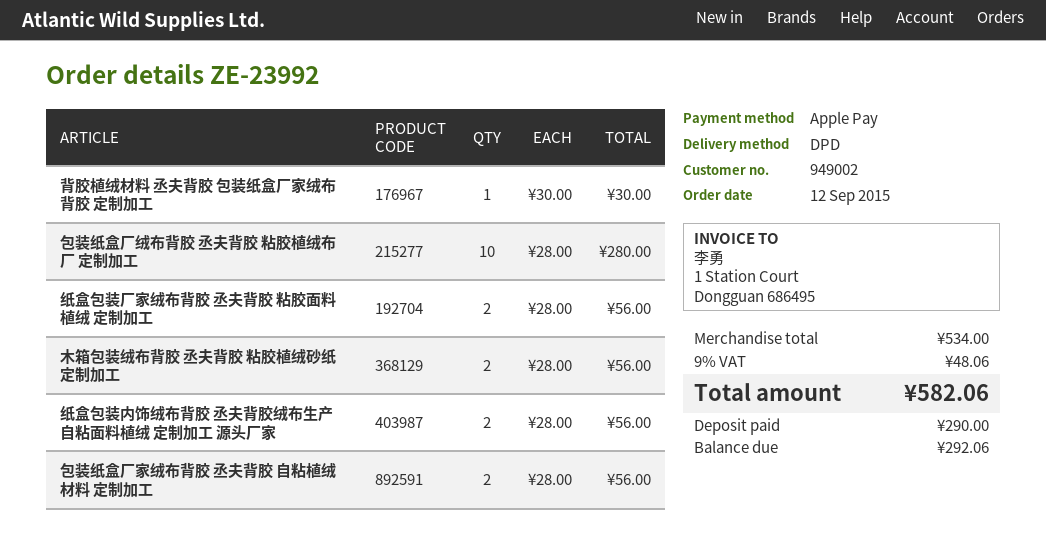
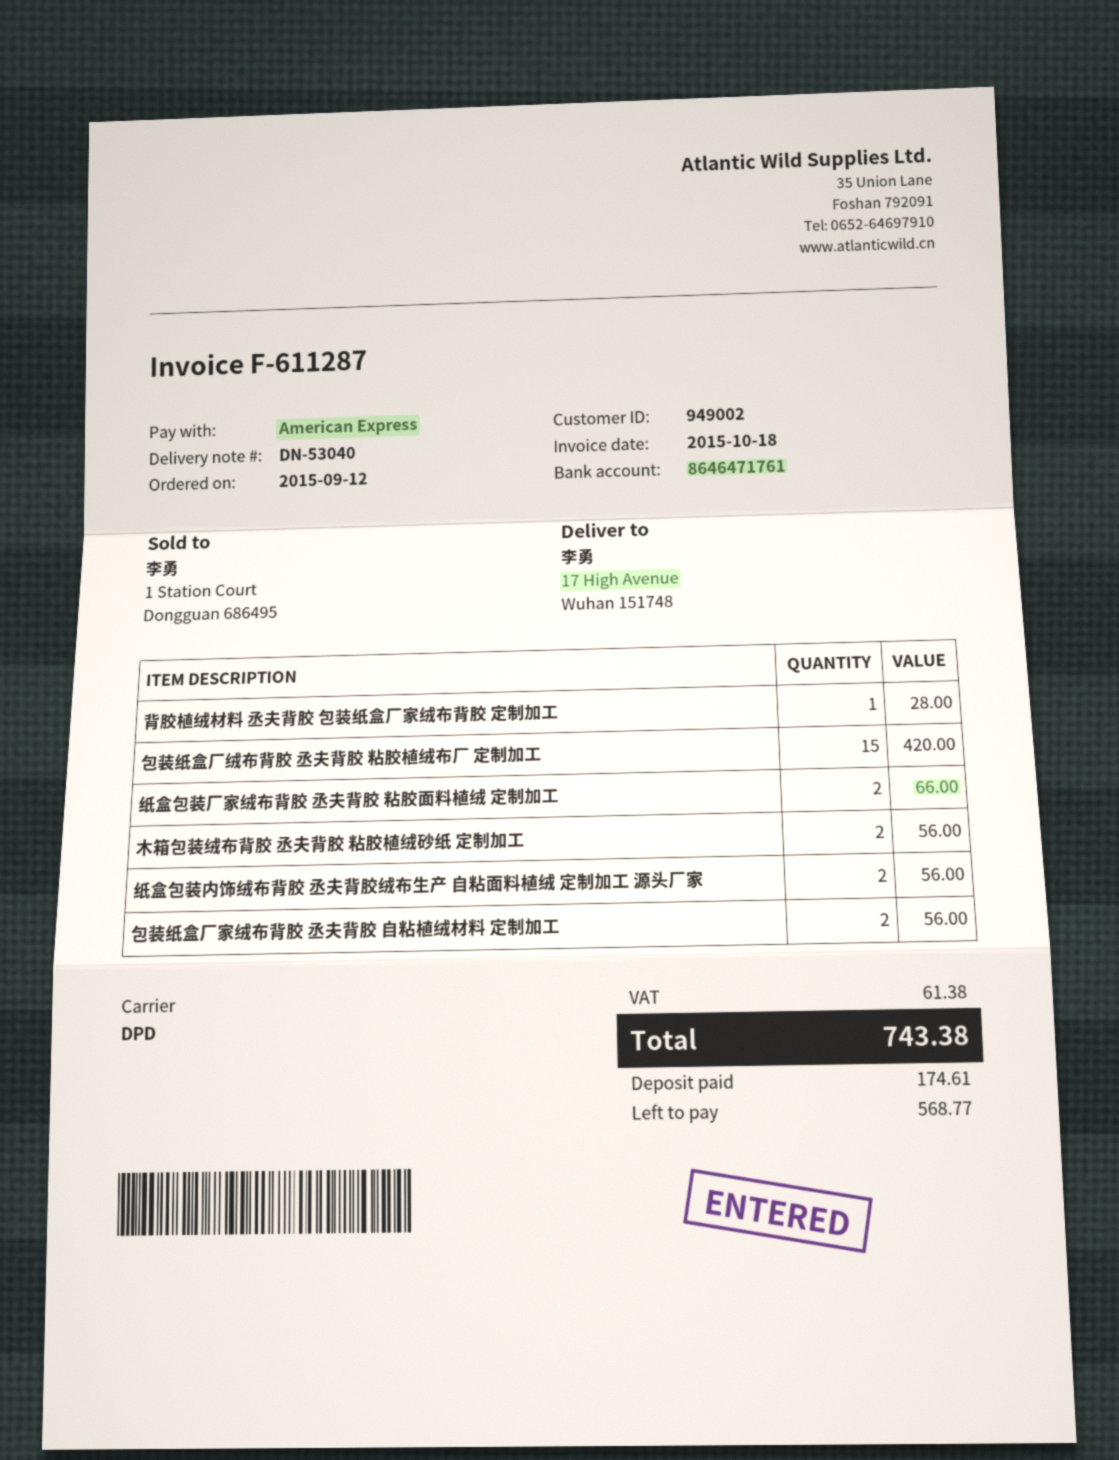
payment method: Apple Pay -> American Express
背胶植绒材料 丞夫背胶 包装纸盒厂家绒布背胶 定制加工: 1 for 30.00 -> 1 for 28.00
包装纸盒厂绒布背胶 丞夫背胶 粘胶植绒布厂 定制加工: 10 for 280.00 -> 15 for 420.00
纸盒包装厂家绒布背胶 丞夫背胶 粘胶面料植绒 定制加工: 2 for 56.00 -> 2 for 66.00
tax: 48.06 -> 61.38
total: 582.06 -> 743.38
deposit: 290.00 -> 174.61
balance: 292.06 -> 568.77

